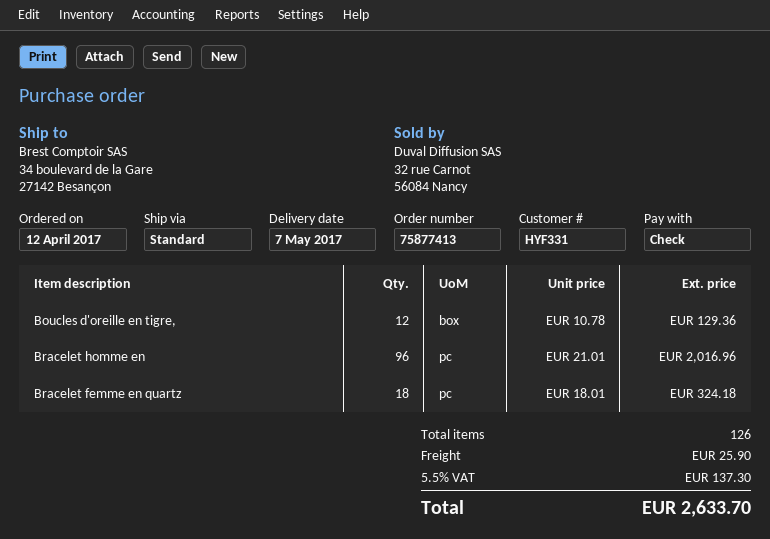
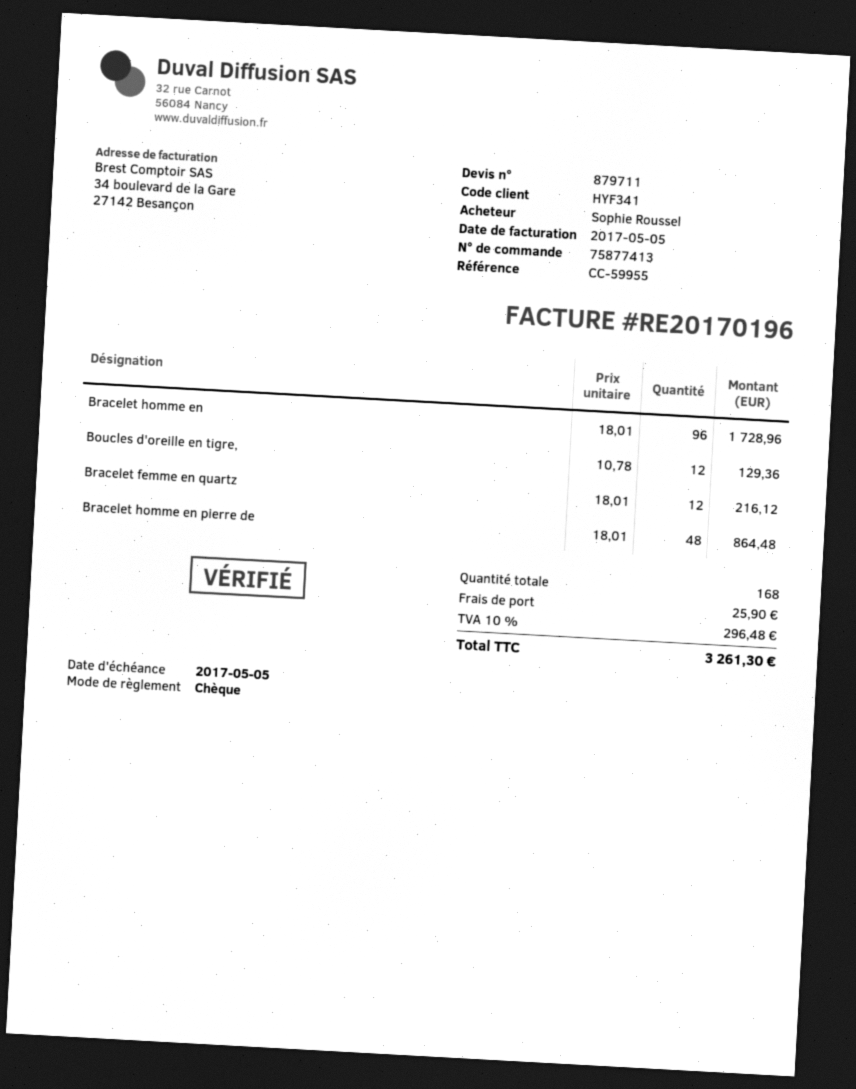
customer number: HYF331 -> HYF341
Bracelet homme en: 96 x 21.01 = 2016.96 -> 96 x 18.01 = 1728.96
Bracelet femme en quartz: 18 x 18.01 = 324.18 -> 12 x 18.01 = 216.12
Bracelet homme en pierre de: none -> 48 x 18.01 = 864.48
total quantity: 126 -> 168
tax: 5.5% = 137.30 -> 10% = 296.48
total: 2633.70 -> 3261.30

